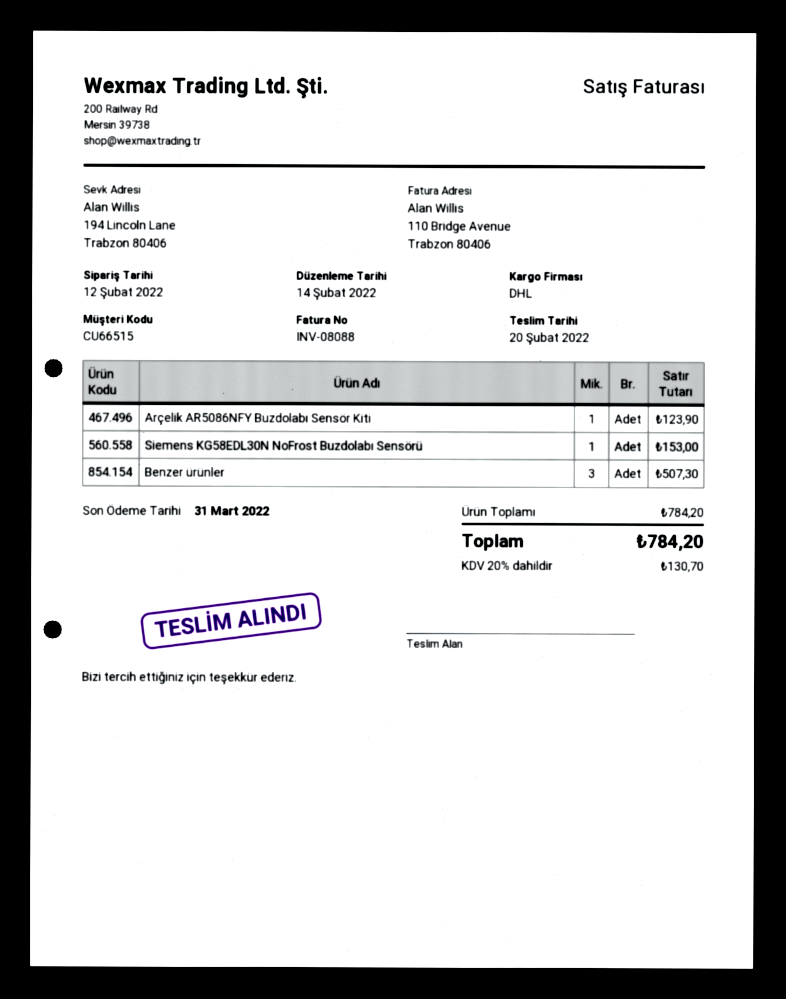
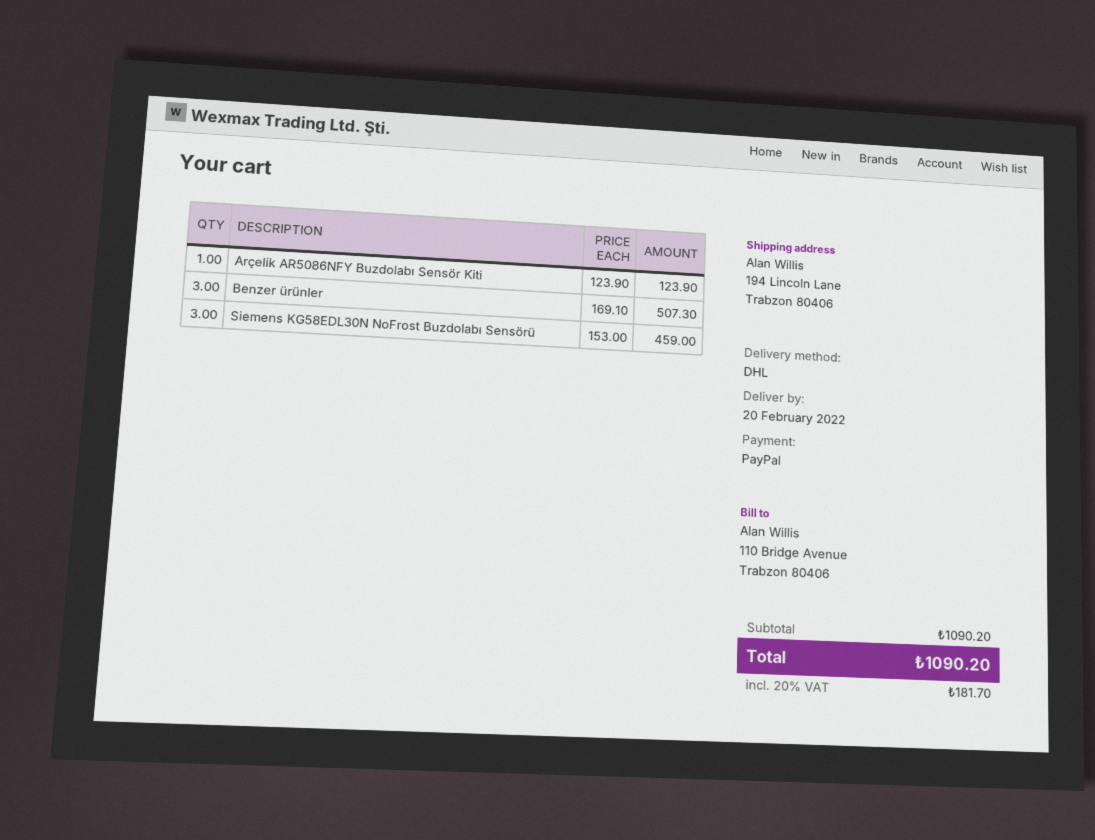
Siemens KG58EDL30N NoFrost Buzdolabı Sensörü: 1 for 153.00 -> 3 for 459.00
subtotal: 784.20 -> 1090.20
tax: 20% = 130.70 -> 20% = 181.70
total: 784.20 -> 1090.20

